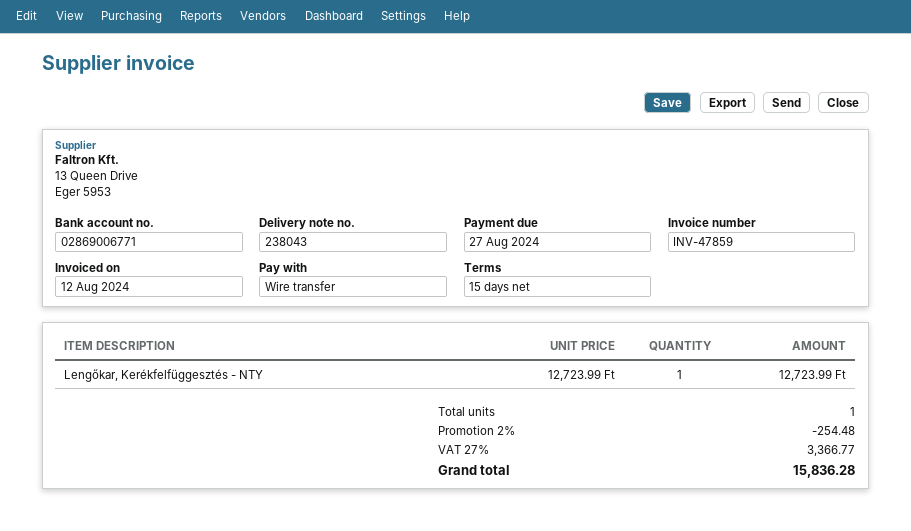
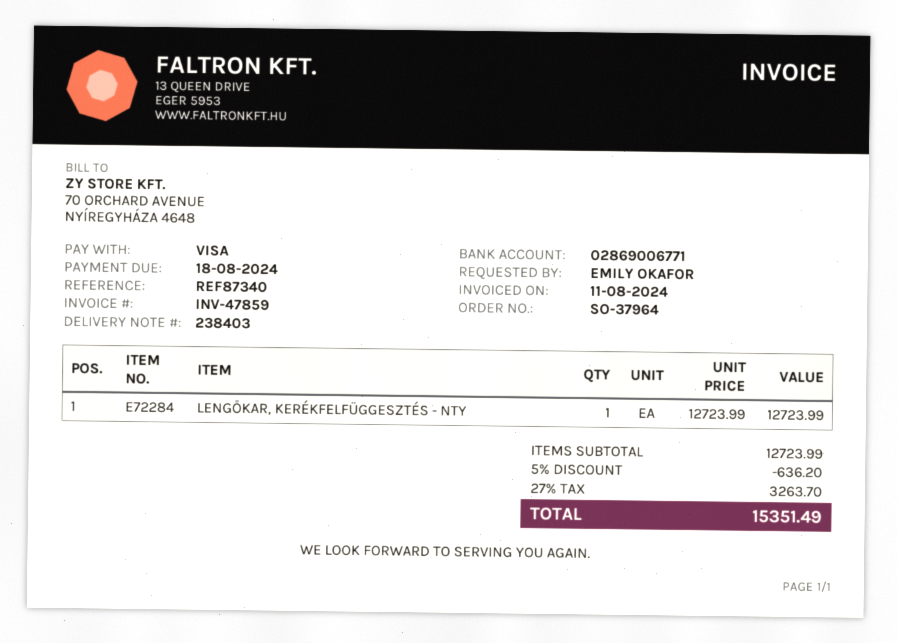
delivery note number: 238043 -> 238403
invoice date: 2024-08-12 -> 2024-08-11
due date: 2024-08-27 -> 2024-08-18
payment method: bank transfer -> Visa
discount: 2% = 254.48 -> 5% = 636.20
tax: 27% = 3366.77 -> 27% = 3263.70
total: 15836.28 -> 15351.49

